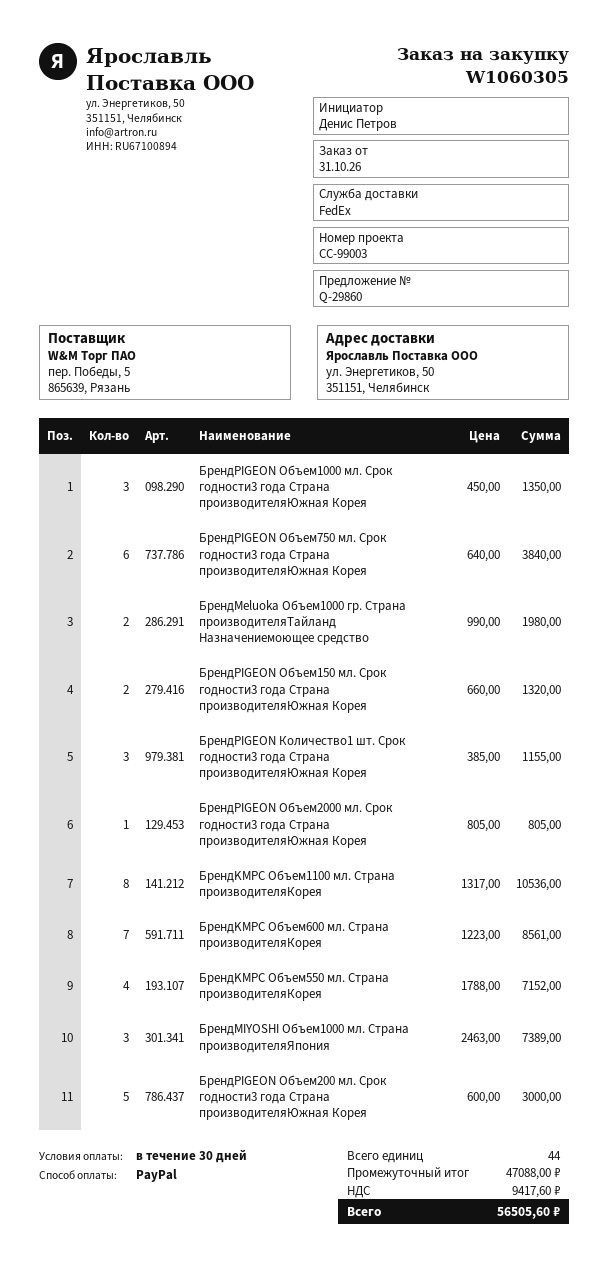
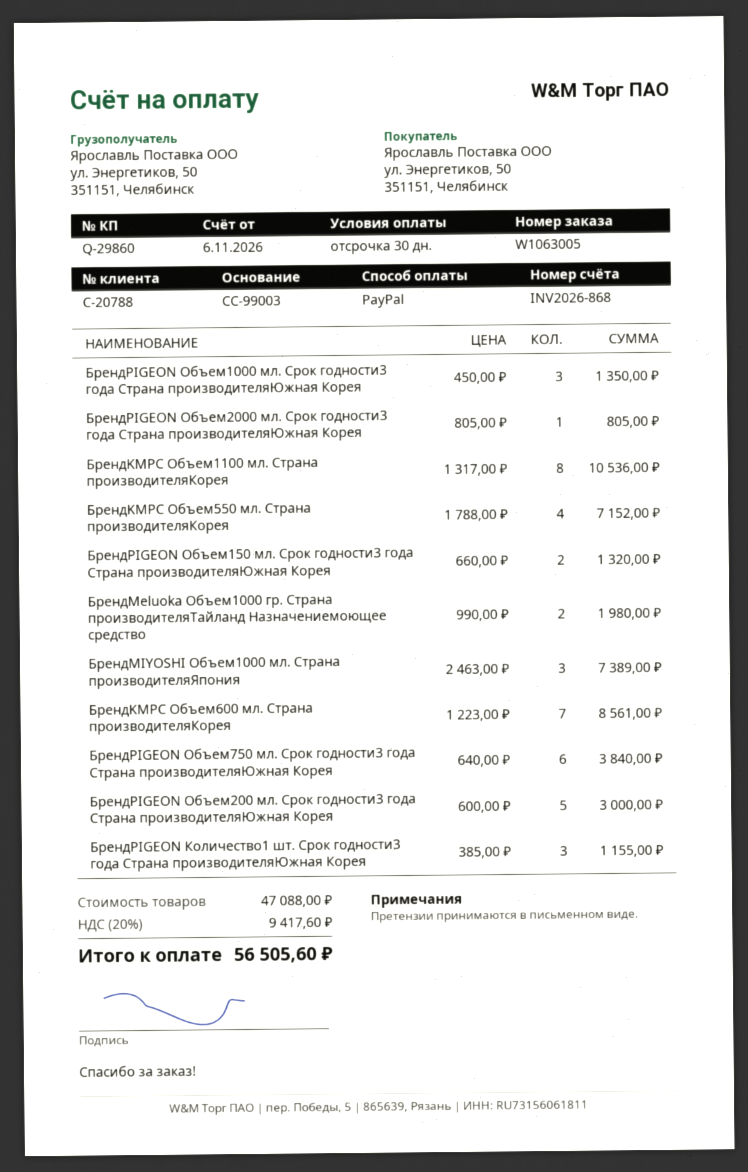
order number: W1060305 -> W1063005

